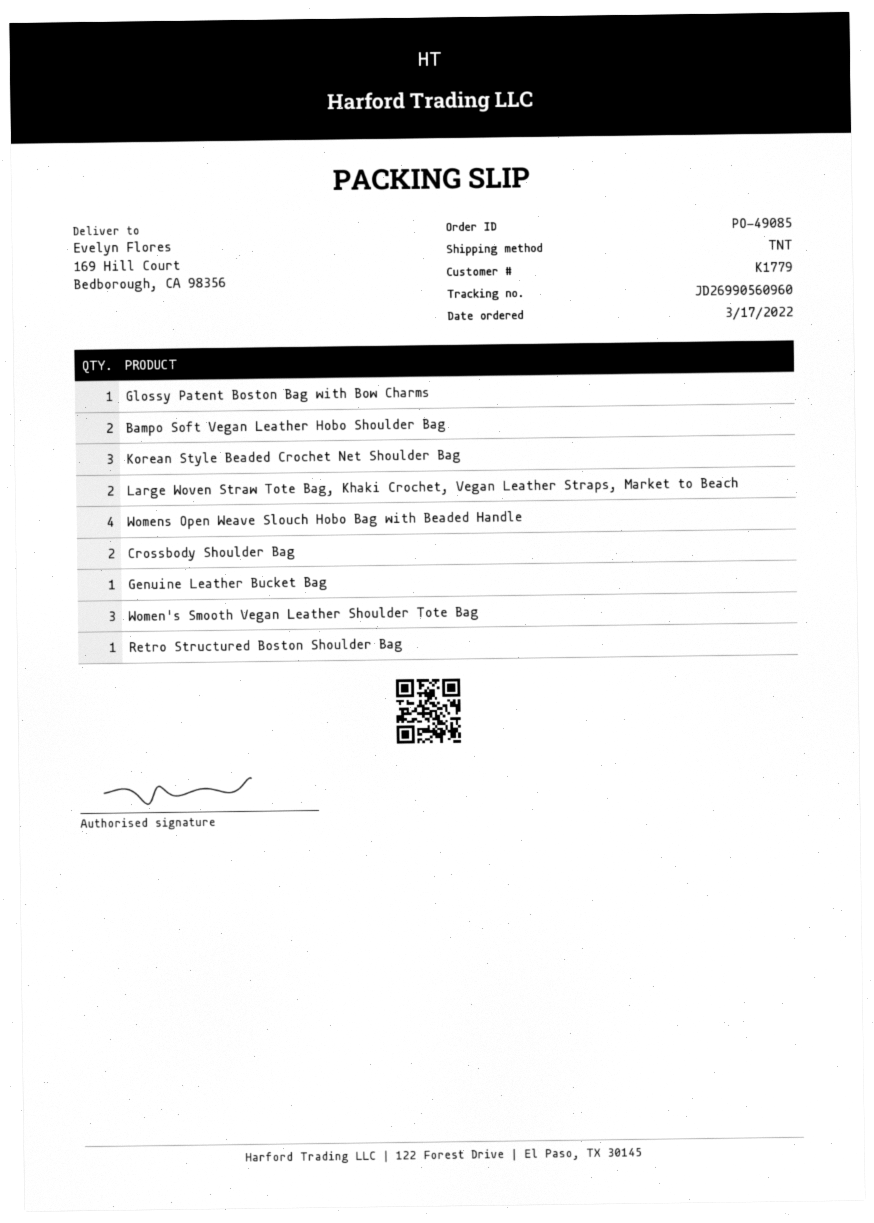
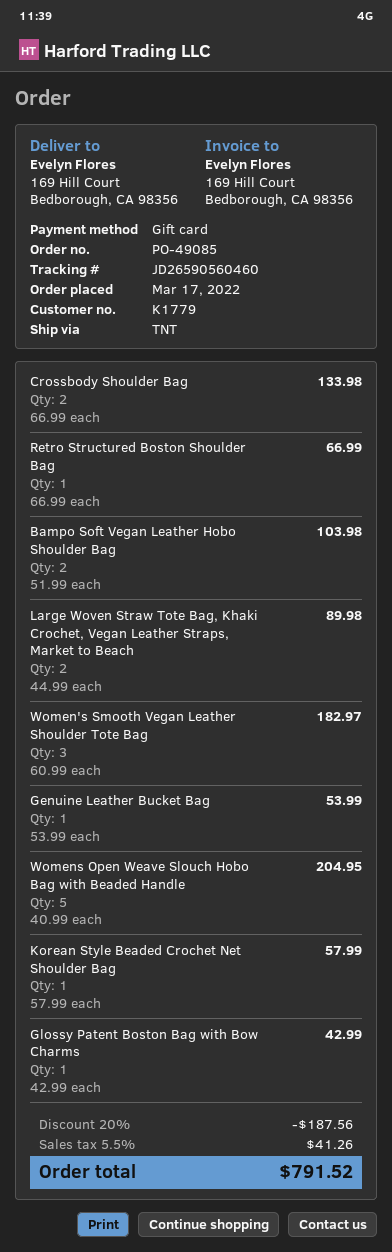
tracking number: JD26990560960 -> JD26590560460
Korean Style Beaded Crochet Net Shoulder Bag: 3 -> 1
Womens Open Weave Slouch Hobo Bag with Beaded Handle: 4 -> 5

